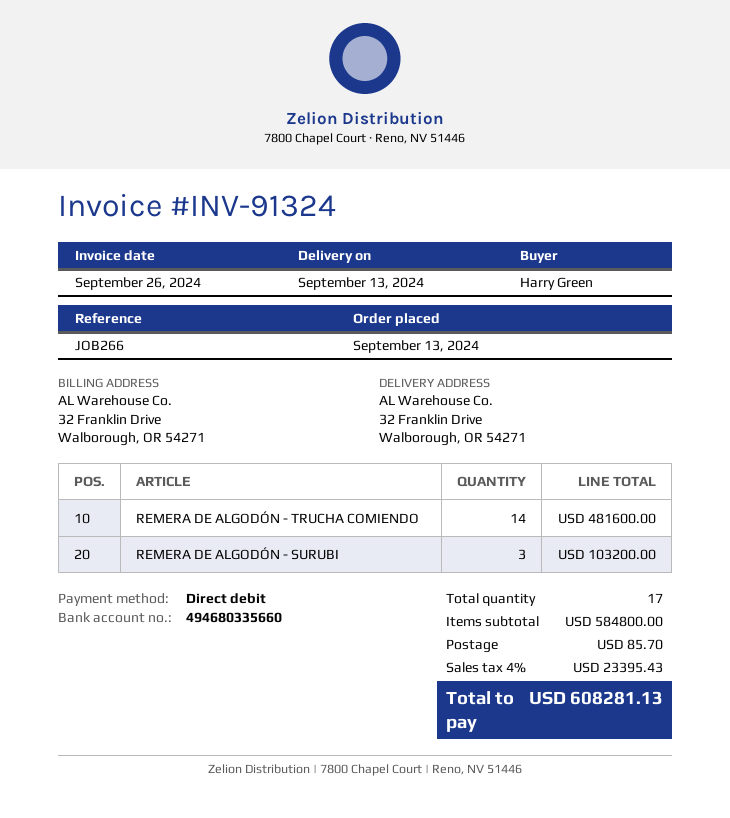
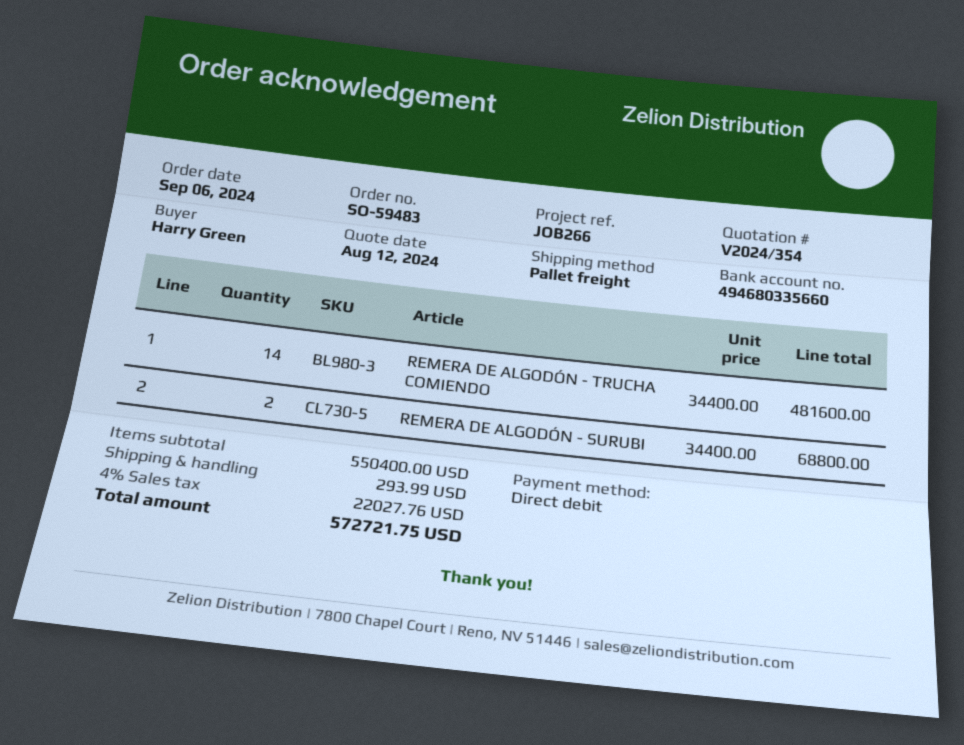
order date: 2024-09-13 -> 2024-09-06
REMERA DE ALGODÓN - SURUBI: 3 for 103200.00 -> 2 for 68800.00
subtotal: 584800.00 -> 550400.00
shipping: 85.70 -> 293.99
tax: 4% = 23395.43 -> 4% = 22027.76
total: 608281.13 -> 572721.75

